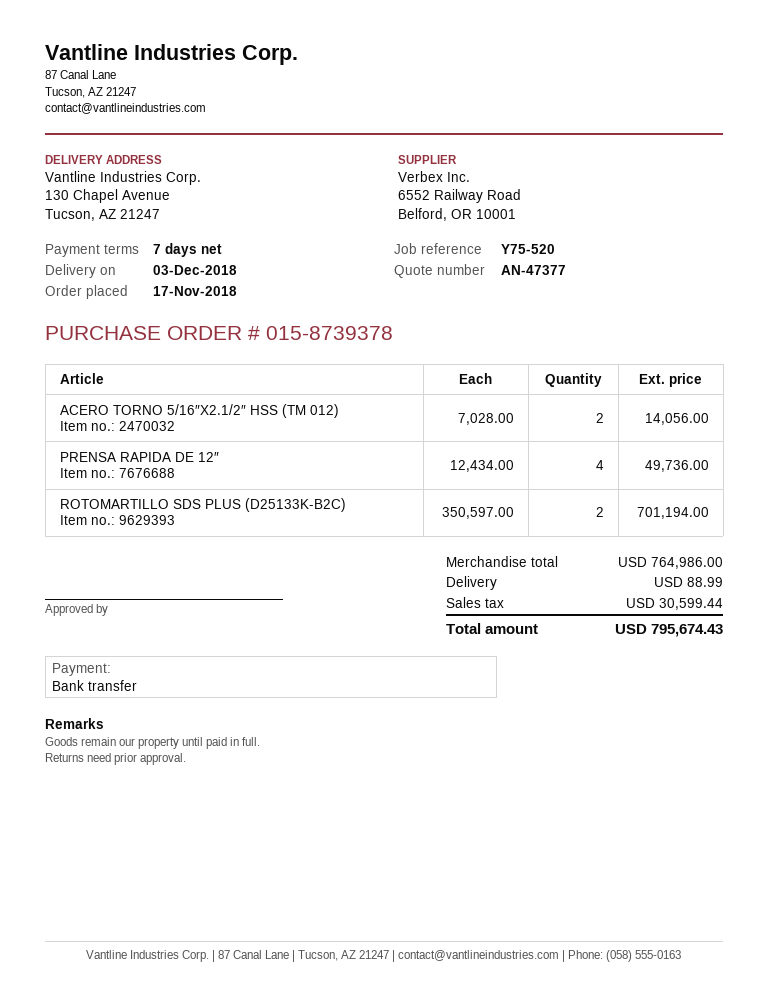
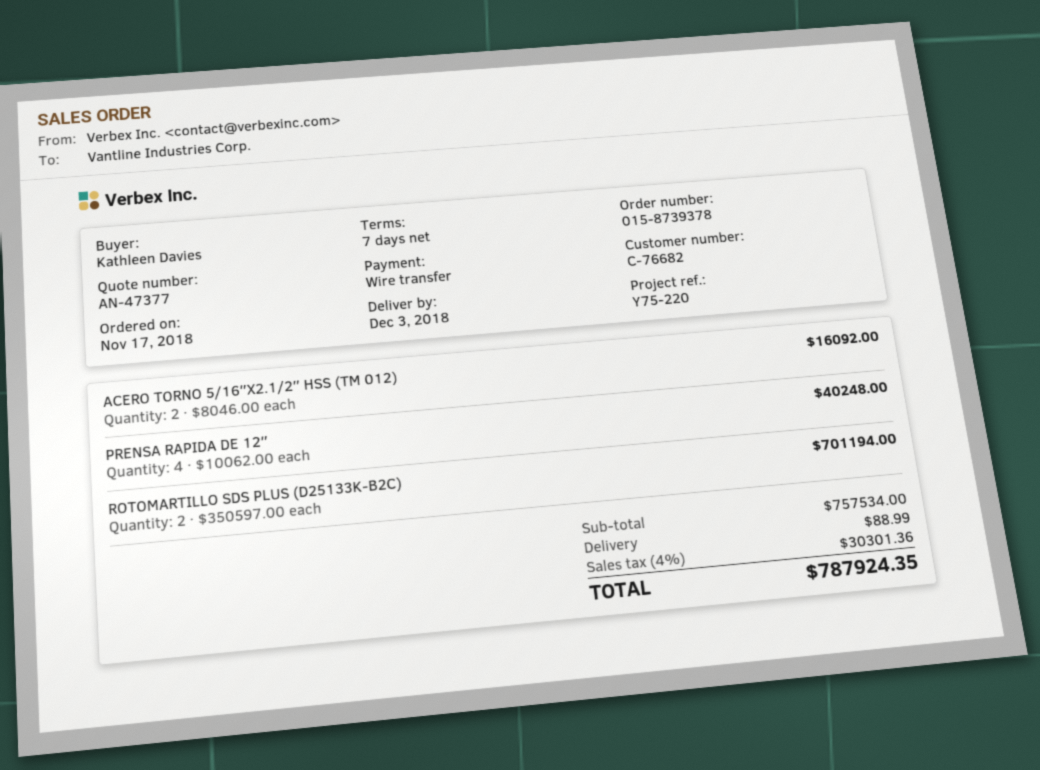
reference: Y75-520 -> Y75-220
ACERO TORNO 5/16″X2.1/2″ HSS (TM 012): 2 x 7028.00 = 14056.00 -> 2 x 8046.00 = 16092.00
PRENSA RAPIDA DE 12″: 4 x 12434.00 = 49736.00 -> 4 x 10062.00 = 40248.00
subtotal: 764986.00 -> 757534.00
tax: 30599.44 -> 30301.36
total: 795674.43 -> 787924.35

